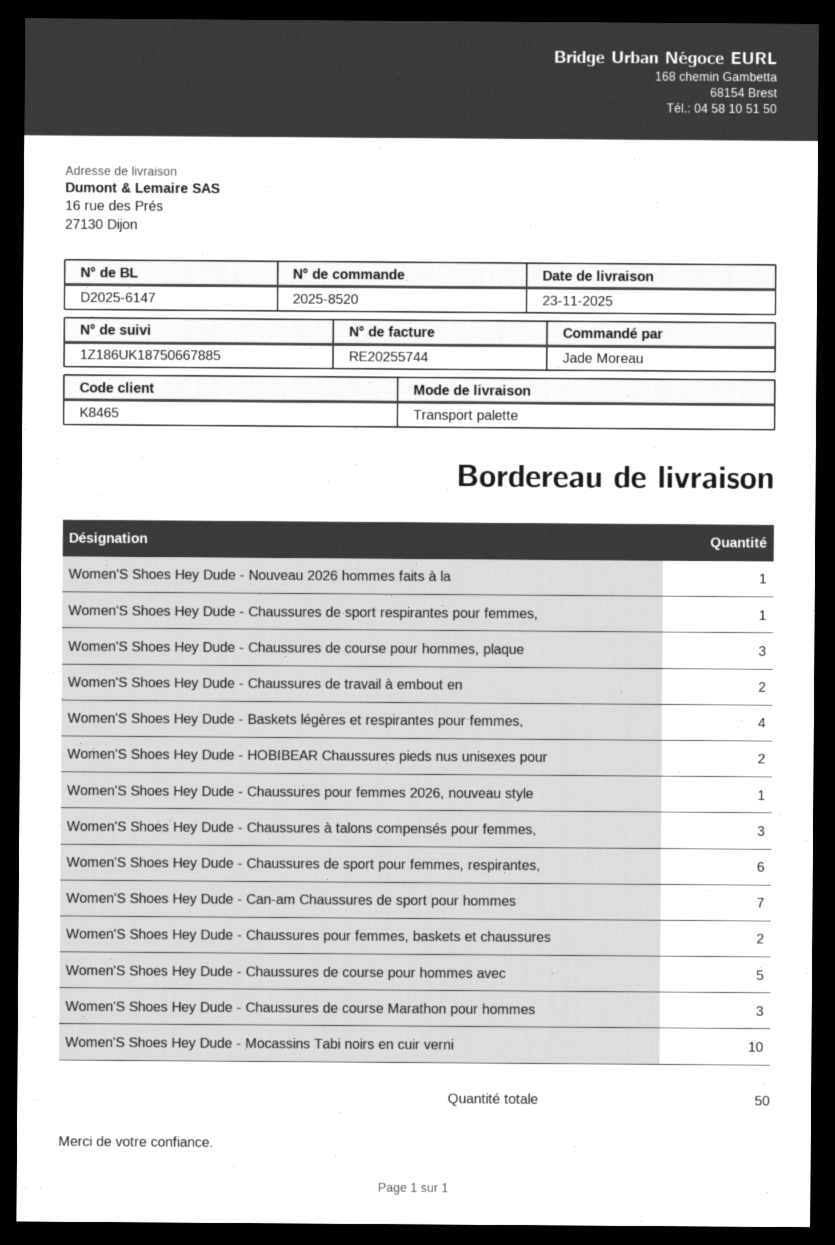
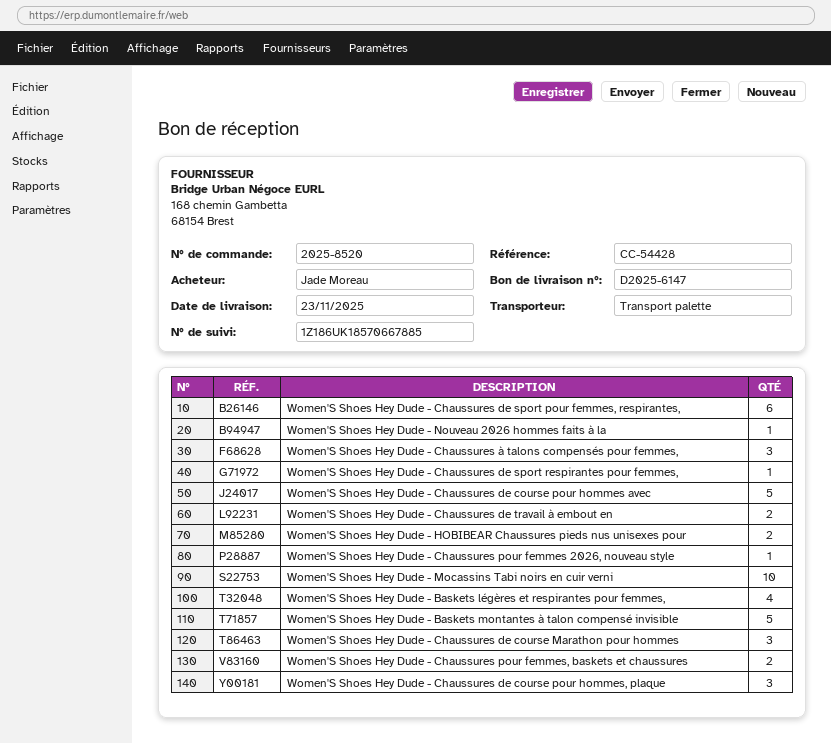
tracking number: 1Z186UK18750667885 -> 1Z186UK18570667885
Women'S Shoes Hey Dude - Can-am Chaussures de sport pour hommes: 7 -> none
Women'S Shoes Hey Dude - Baskets montantes à talon compensé invisible: none -> 5

